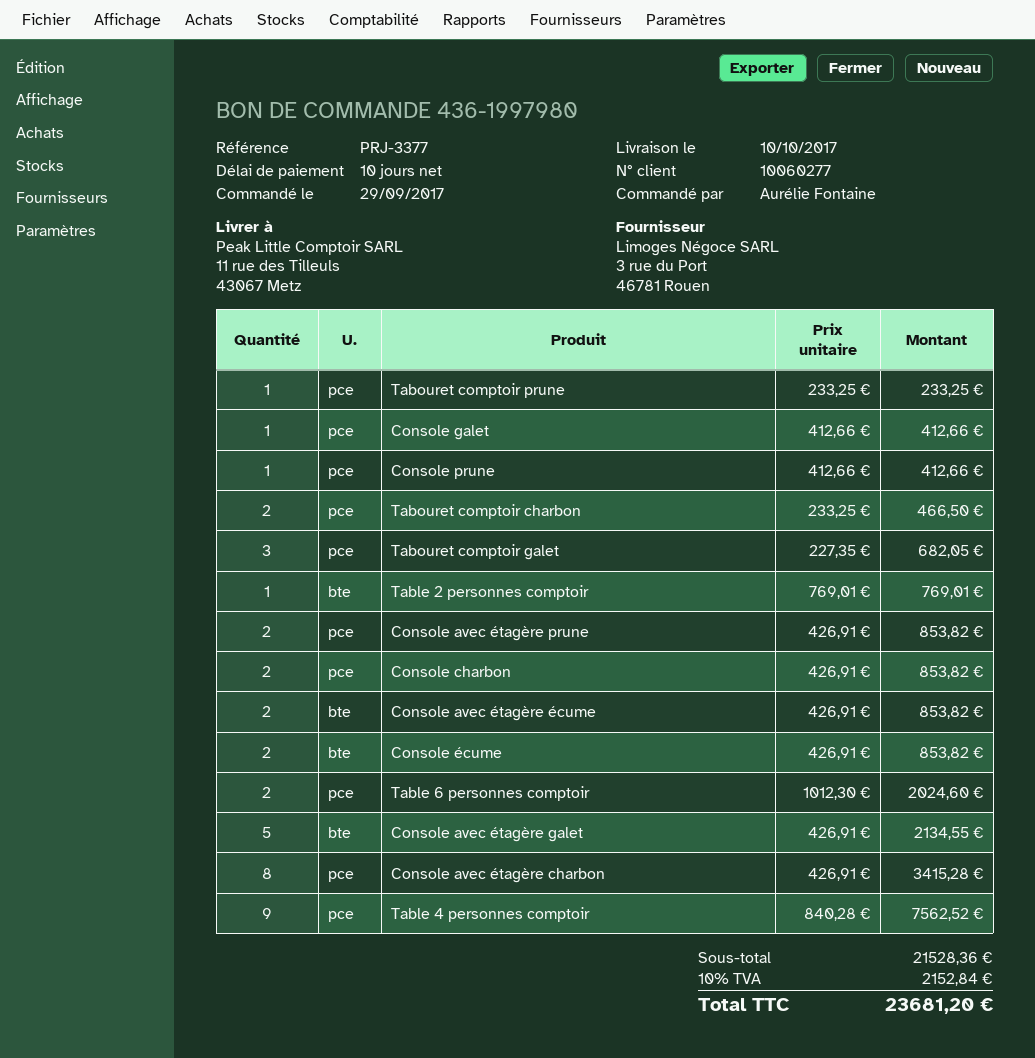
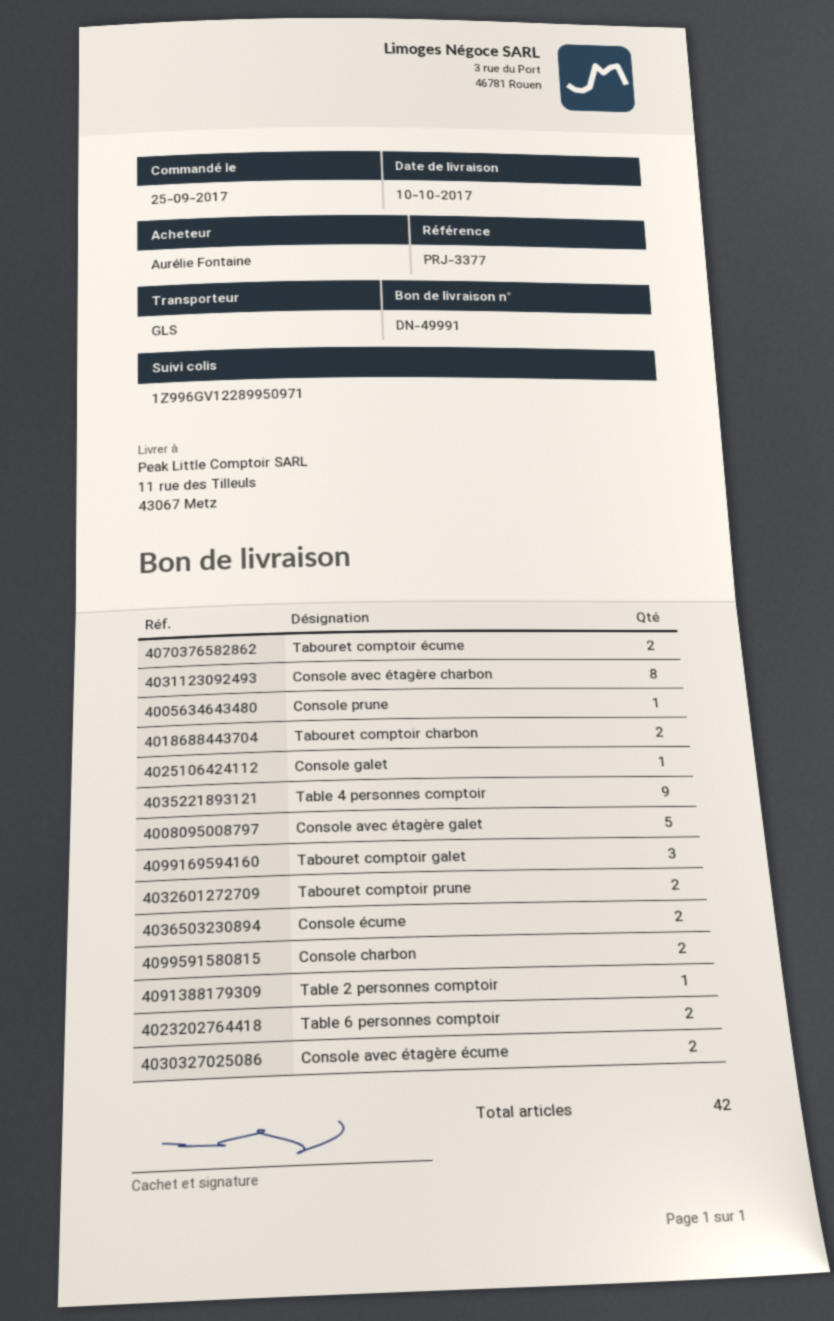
order date: 2017-09-29 -> 2017-09-25
Tabouret comptoir prune: 1 -> 2
Console avec étagère prune: 2 -> none
Tabouret comptoir écume: none -> 2

